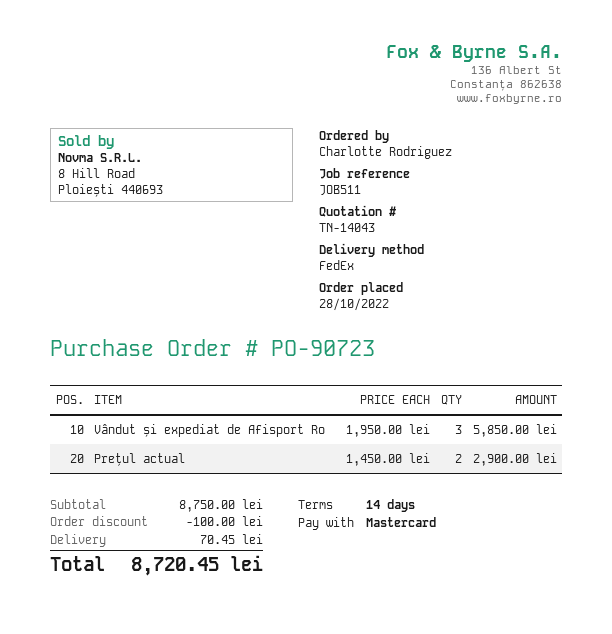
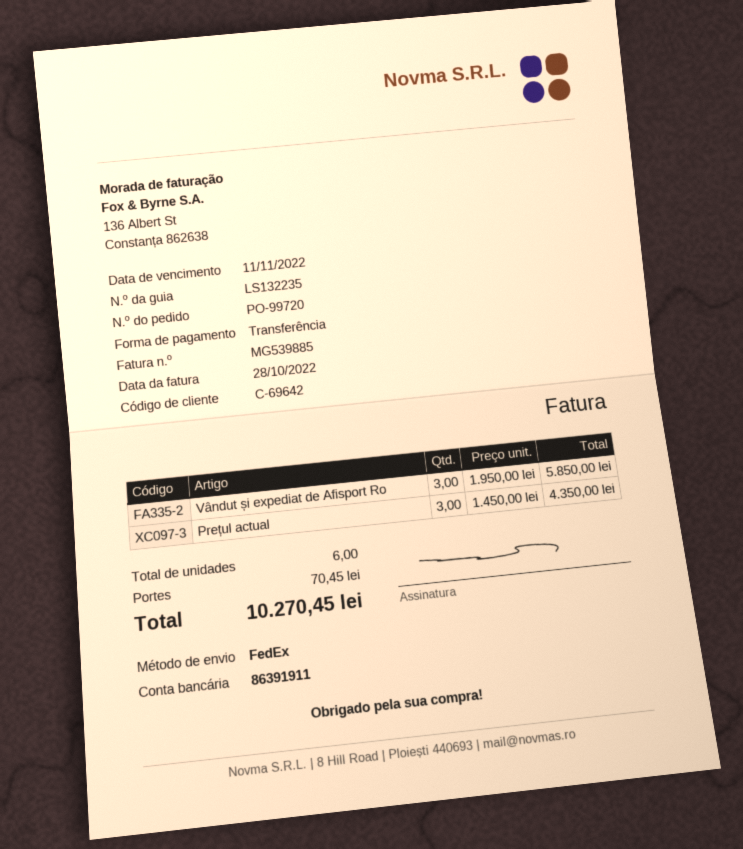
order number: PO-90723 -> PO-99720
payment method: Mastercard -> bank transfer
Prețul actual: 2 x 1450.00 = 2900.00 -> 3 x 1450.00 = 4350.00
discount: 100.00 -> none
total: 8720.45 -> 10270.45

